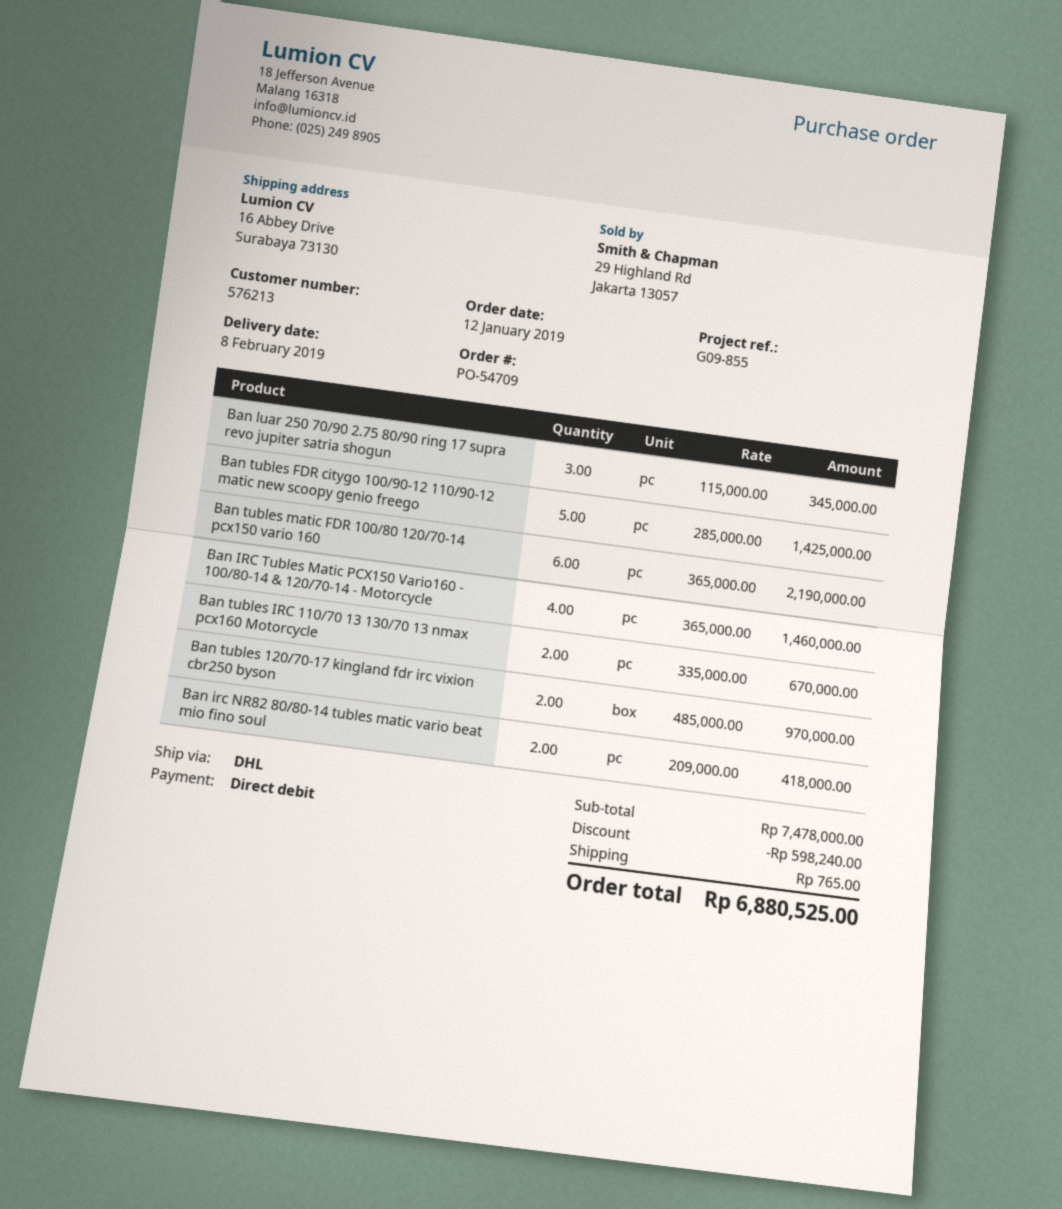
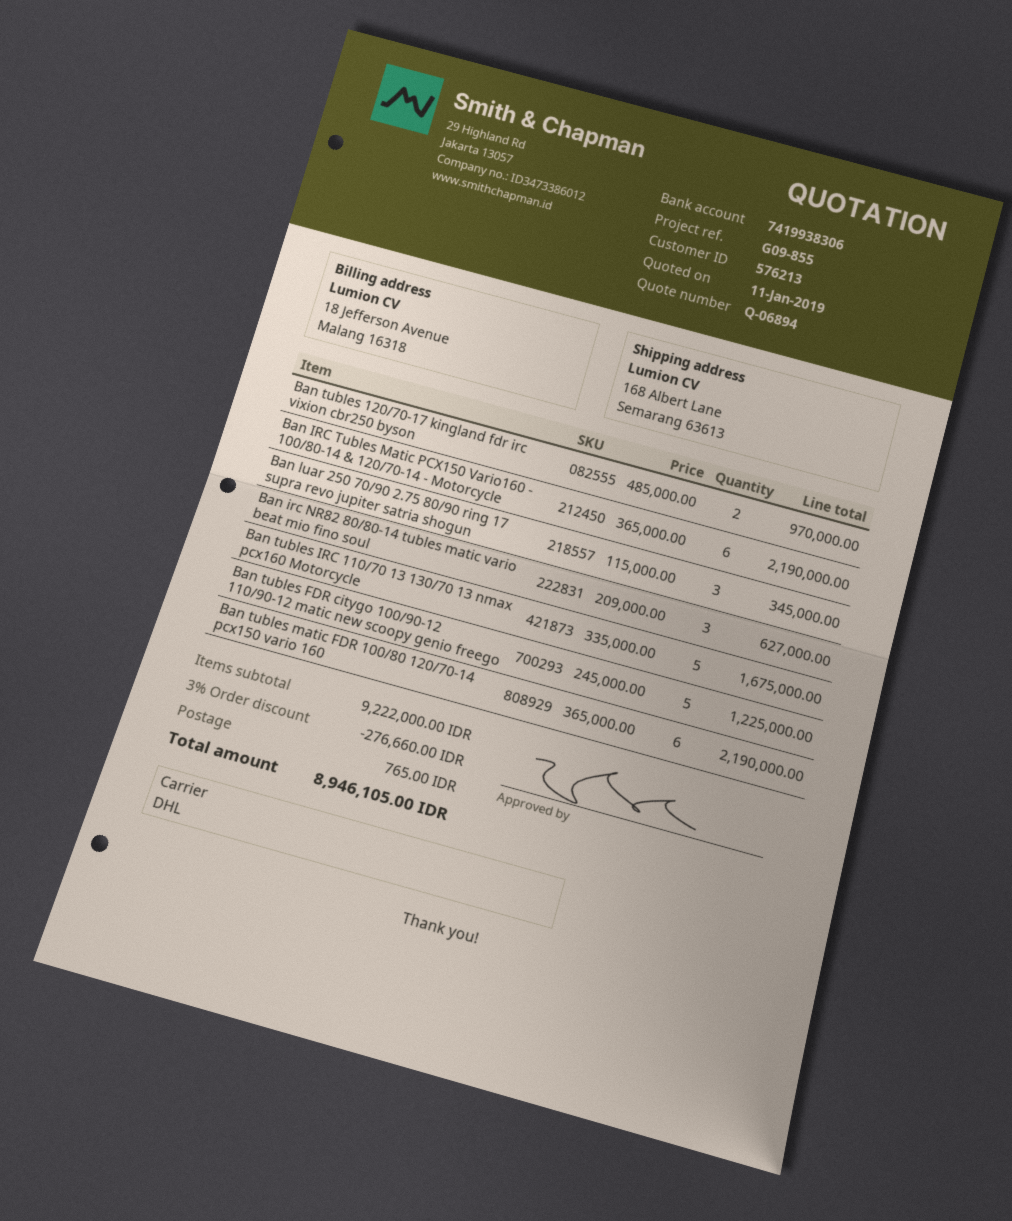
ship to: 16 Abbey Drive, Surabaya 73130 -> 168 Albert Lane, Semarang 63613
Ban tubles FDR citygo 100/90-12 110/90-12 matic new scoopy genio freego: 5 x 285000.00 = 1425000.00 -> 5 x 245000.00 = 1225000.00
Ban IRC Tubles Matic PCX150 Vario160 - 100/80-14 & 120/70-14 - Motorcycle: 4 x 365000.00 = 1460000.00 -> 6 x 365000.00 = 2190000.00
Ban tubles IRC 110/70 13 130/70 13 nmax pcx160 Motorcycle: 2 x 335000.00 = 670000.00 -> 5 x 335000.00 = 1675000.00
Ban irc NR82 80/80-14 tubles matic vario beat mio fino soul: 2 x 209000.00 = 418000.00 -> 3 x 209000.00 = 627000.00
subtotal: 7478000.00 -> 9222000.00
discount: 598240.00 -> 276660.00
total: 6880525.00 -> 8946105.00

